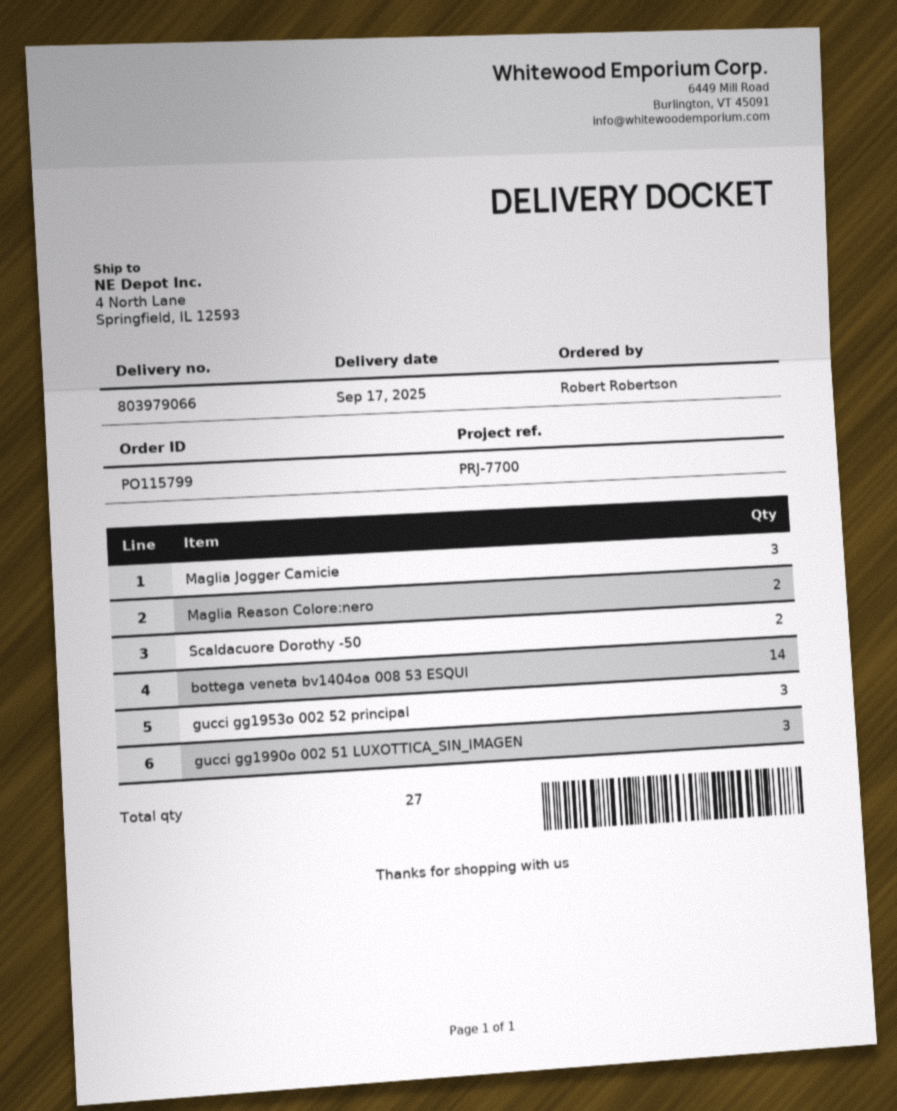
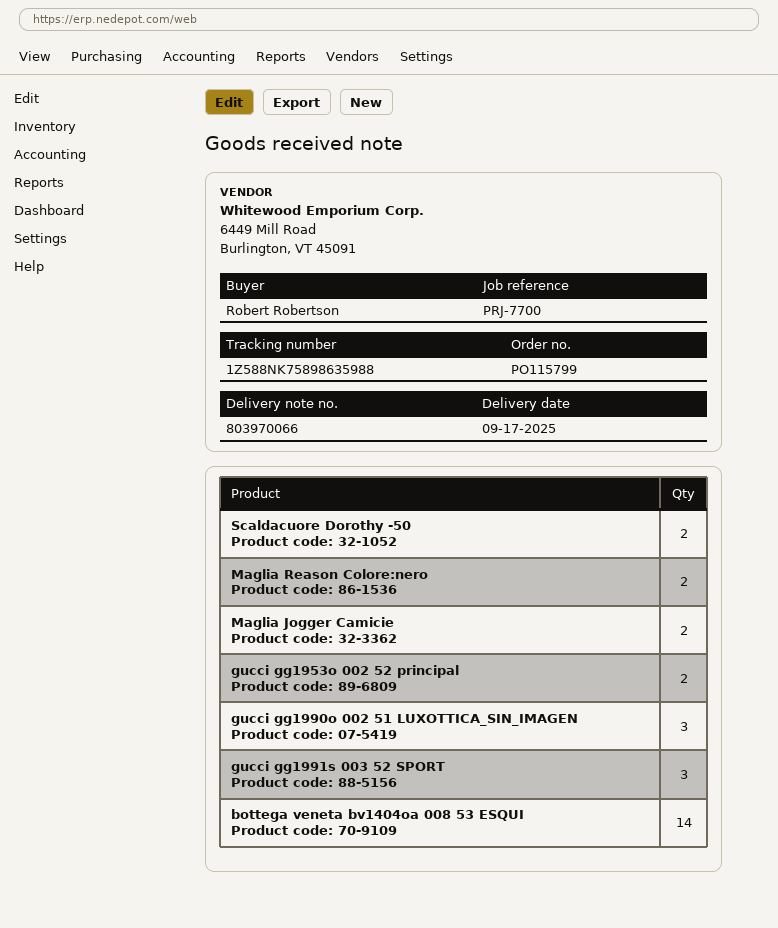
delivery note number: 803979066 -> 803970066
Maglia Jogger Camicie: 3 -> 2
gucci gg1953o 002 52 principal: 3 -> 2
gucci gg1991s 003 52 SPORT: none -> 3

